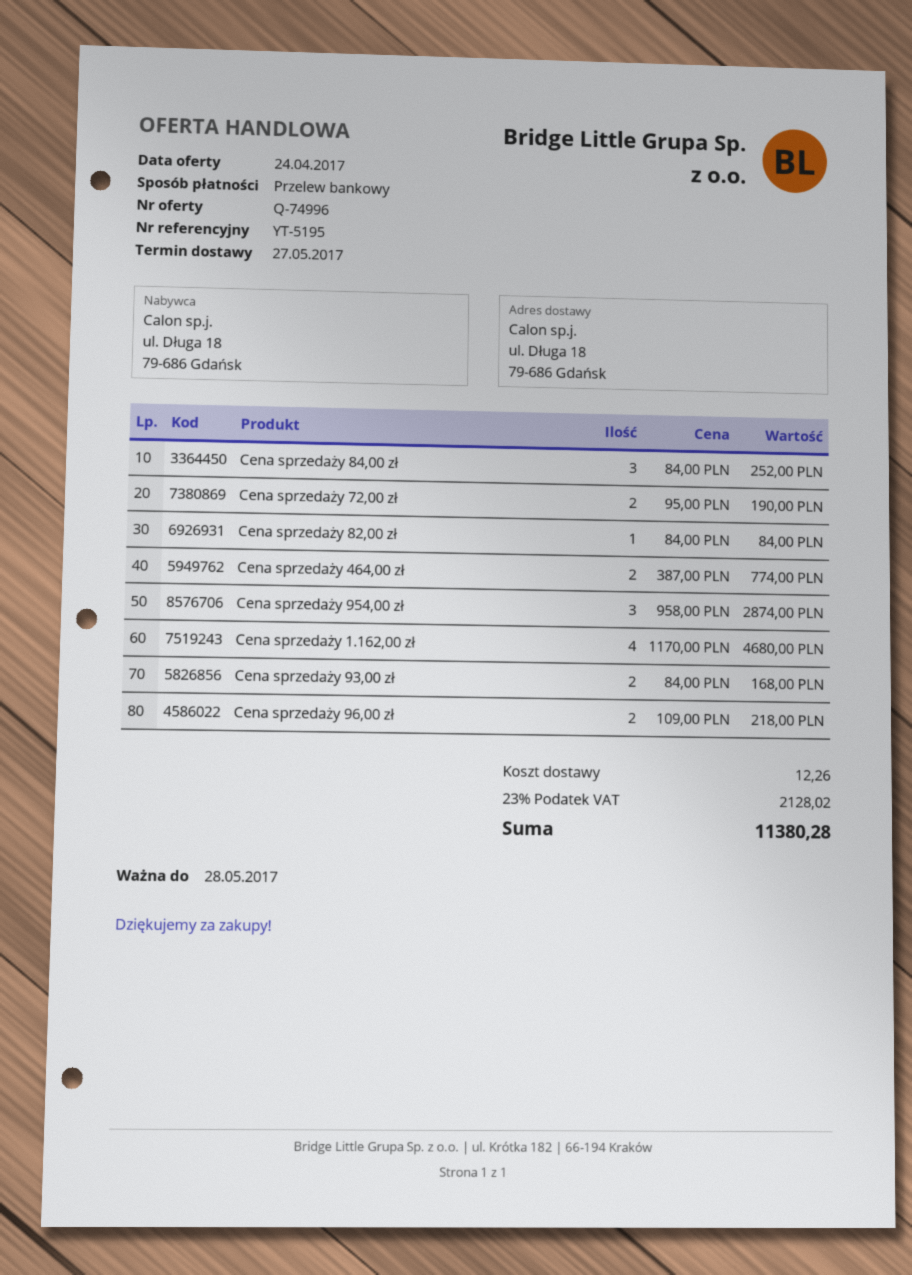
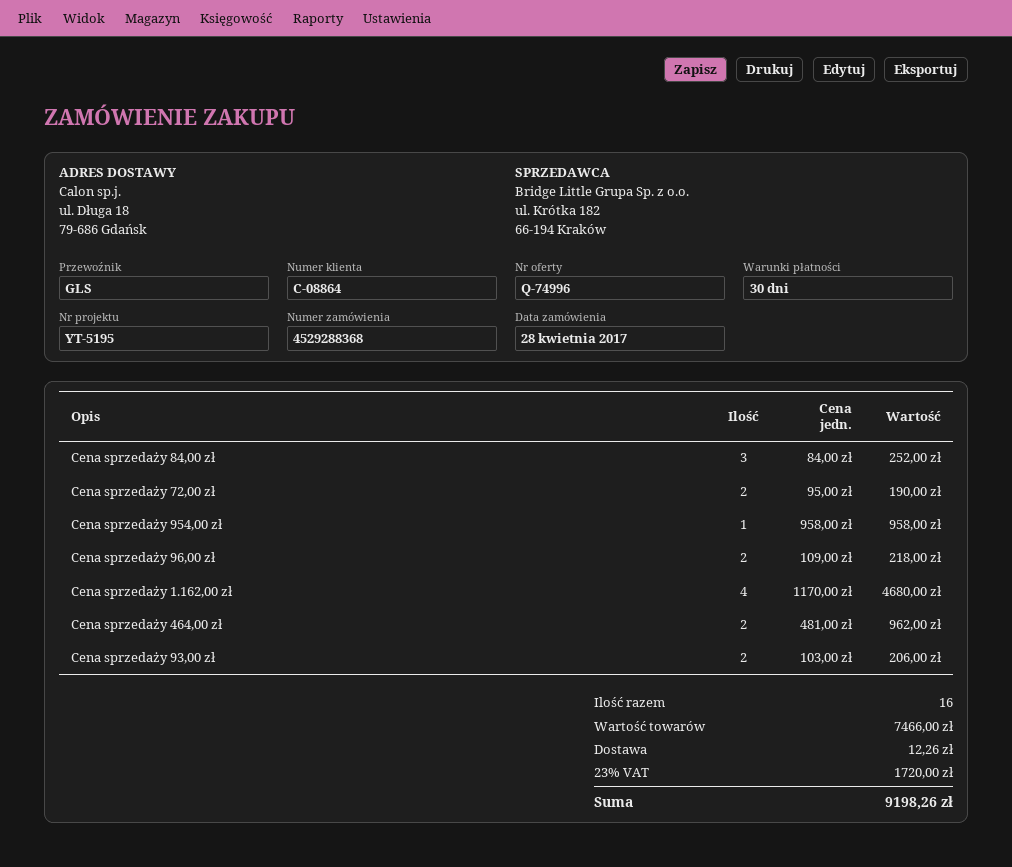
Cena sprzedaży 82,00 zł: 1 x 84.00 = 84.00 -> none
Cena sprzedaży 464,00 zł: 2 x 387.00 = 774.00 -> 2 x 481.00 = 962.00
Cena sprzedaży 954,00 zł: 3 x 958.00 = 2874.00 -> 1 x 958.00 = 958.00
Cena sprzedaży 93,00 zł: 2 x 84.00 = 168.00 -> 2 x 103.00 = 206.00
tax: 23% = 2128.02 -> 23% = 1720.00
total: 11380.28 -> 9198.26

